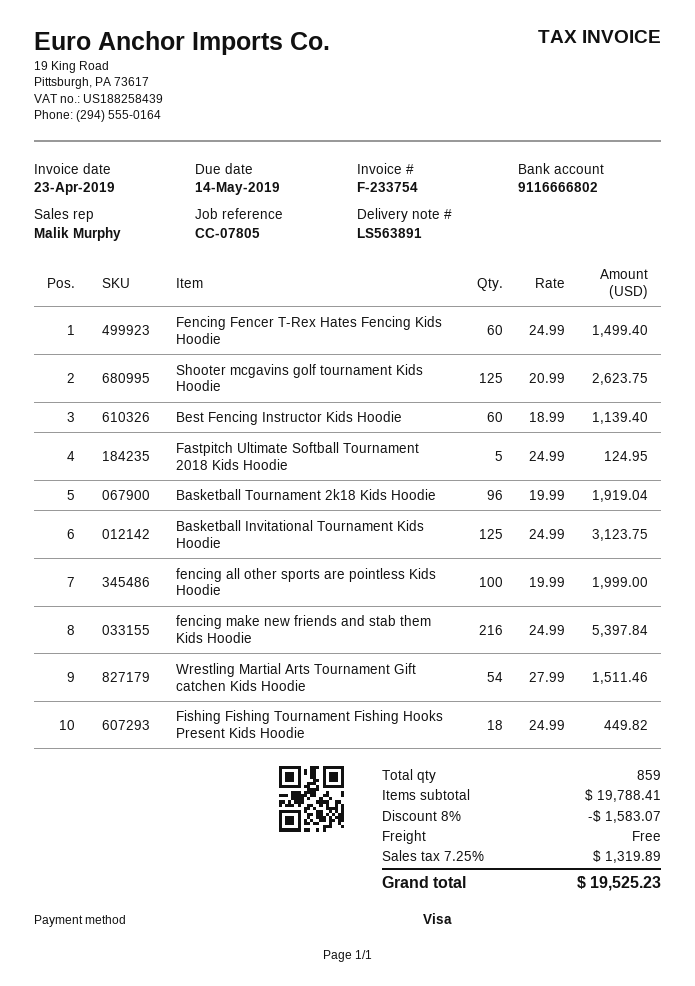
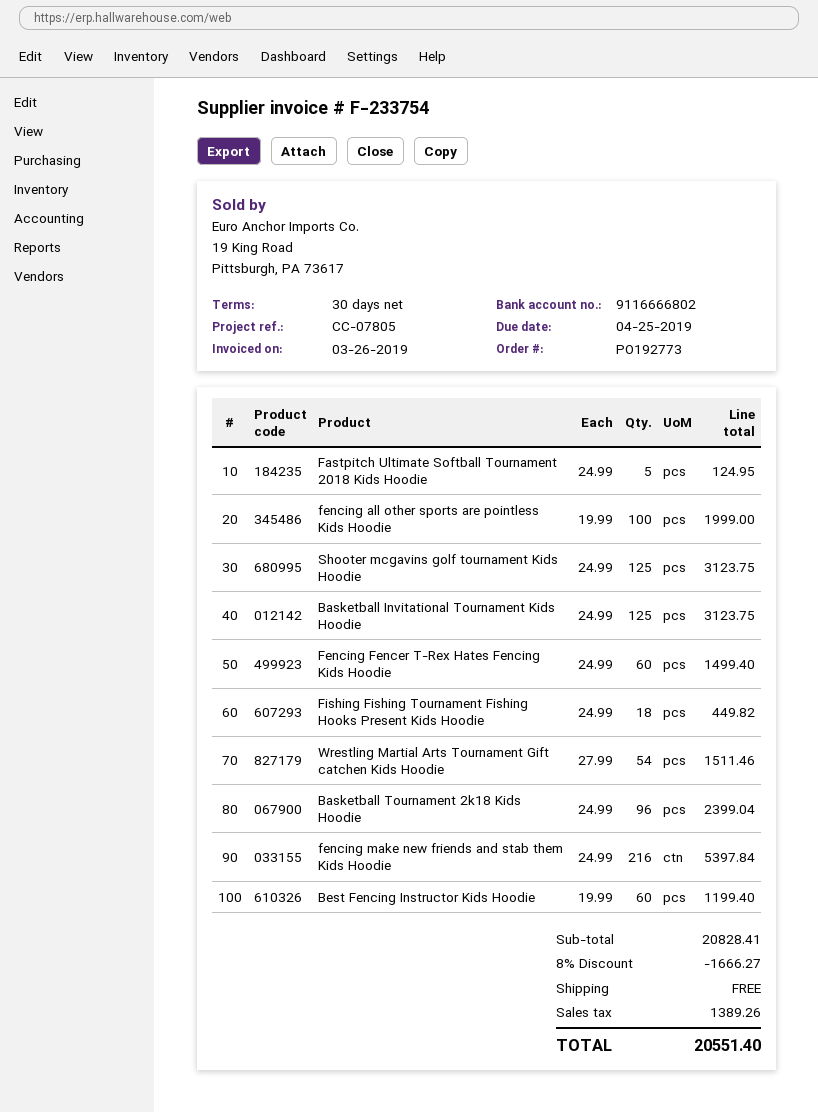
invoice date: 2019-04-23 -> 2019-03-26
due date: 2019-05-14 -> 2019-04-25
Shooter mcgavins golf tournament Kids Hoodie: 125 x 20.99 = 2623.75 -> 125 x 24.99 = 3123.75
Best Fencing Instructor Kids Hoodie: 60 x 18.99 = 1139.40 -> 60 x 19.99 = 1199.40
Basketball Tournament 2k18 Kids Hoodie: 96 x 19.99 = 1919.04 -> 96 x 24.99 = 2399.04
subtotal: 19788.41 -> 20828.41
discount: 8% = 1583.07 -> 8% = 1666.27
tax: 1319.89 -> 1389.26
total: 19525.23 -> 20551.40

